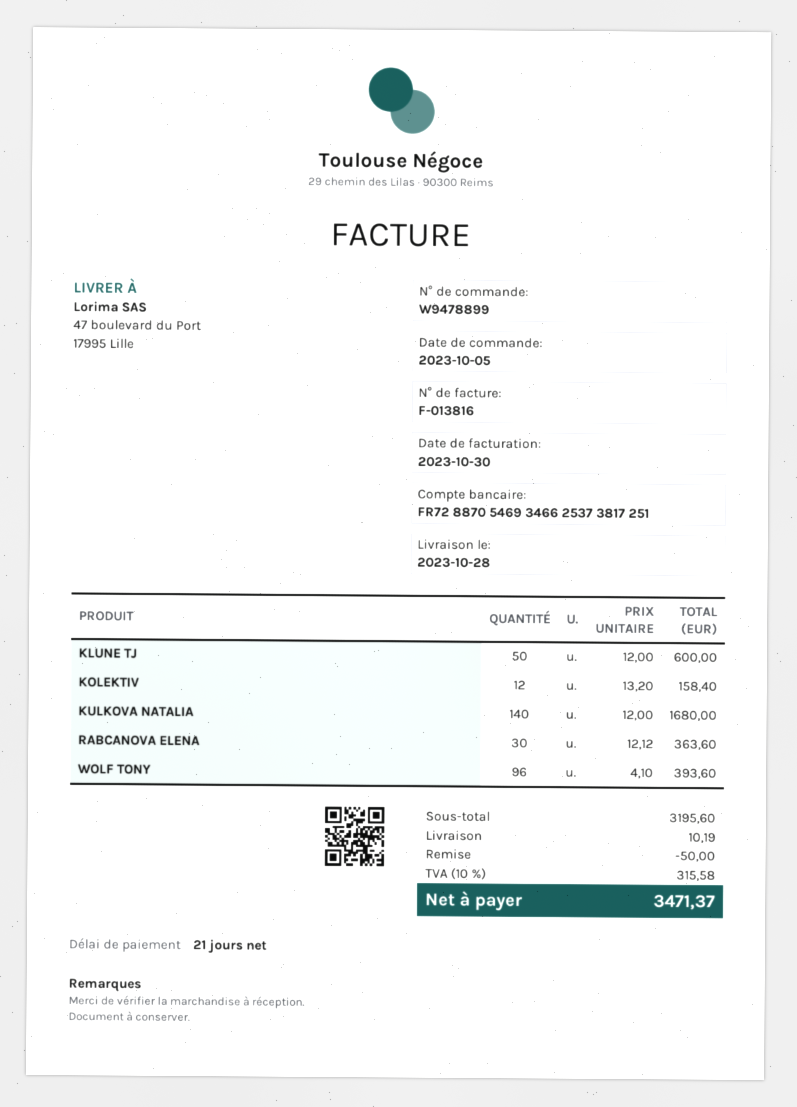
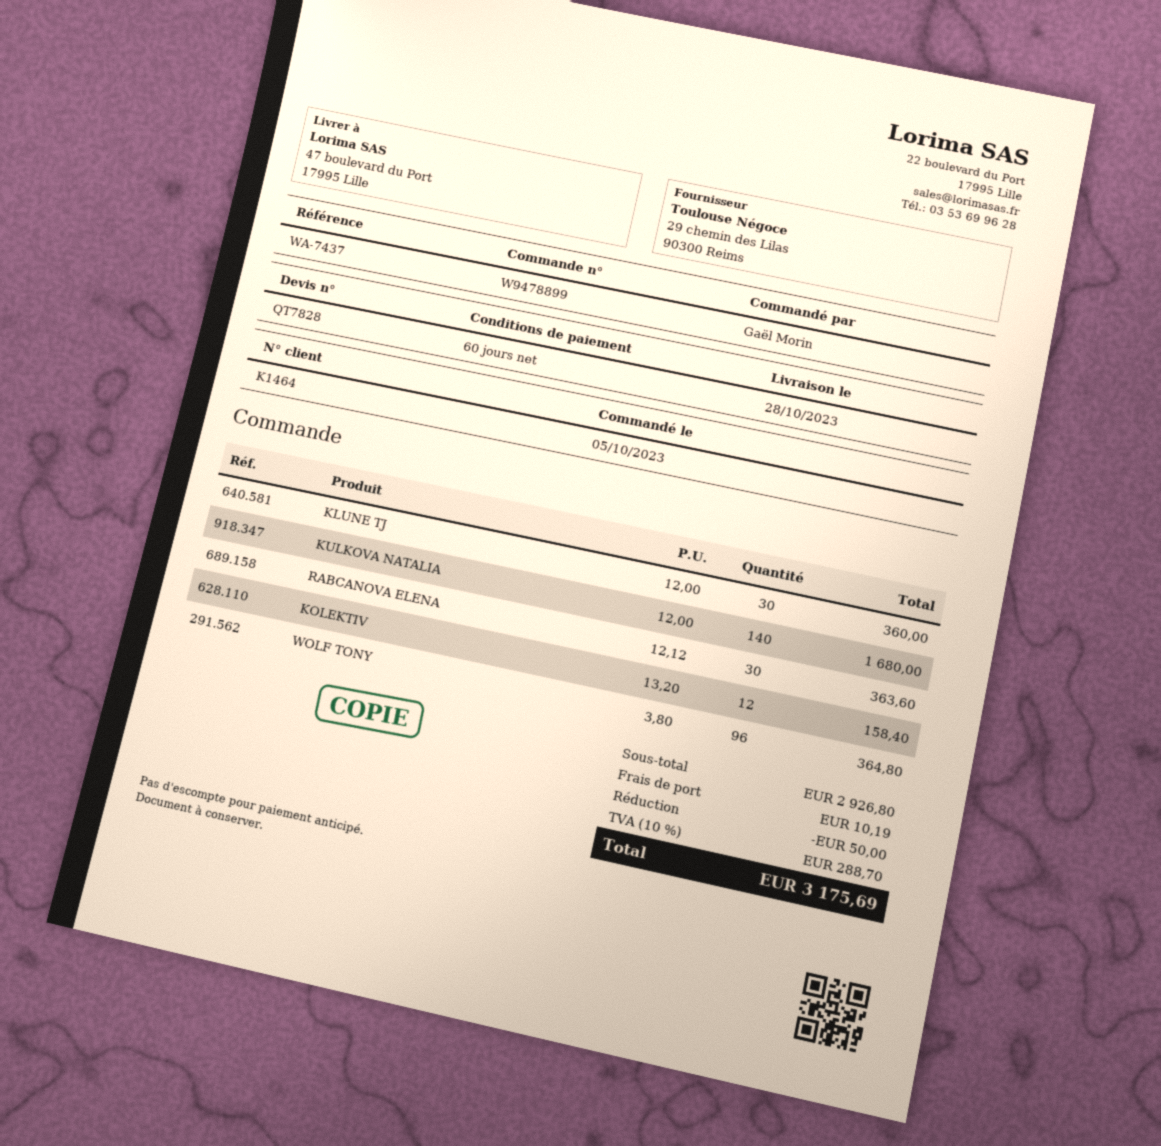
payment terms: 21 days -> 60 days
KLUNE TJ: 50 x 12.00 = 600.00 -> 30 x 12.00 = 360.00
WOLF TONY: 96 x 4.10 = 393.60 -> 96 x 3.80 = 364.80
subtotal: 3195.60 -> 2926.80
tax: 10% = 315.58 -> 10% = 288.70
total: 3471.37 -> 3175.69

